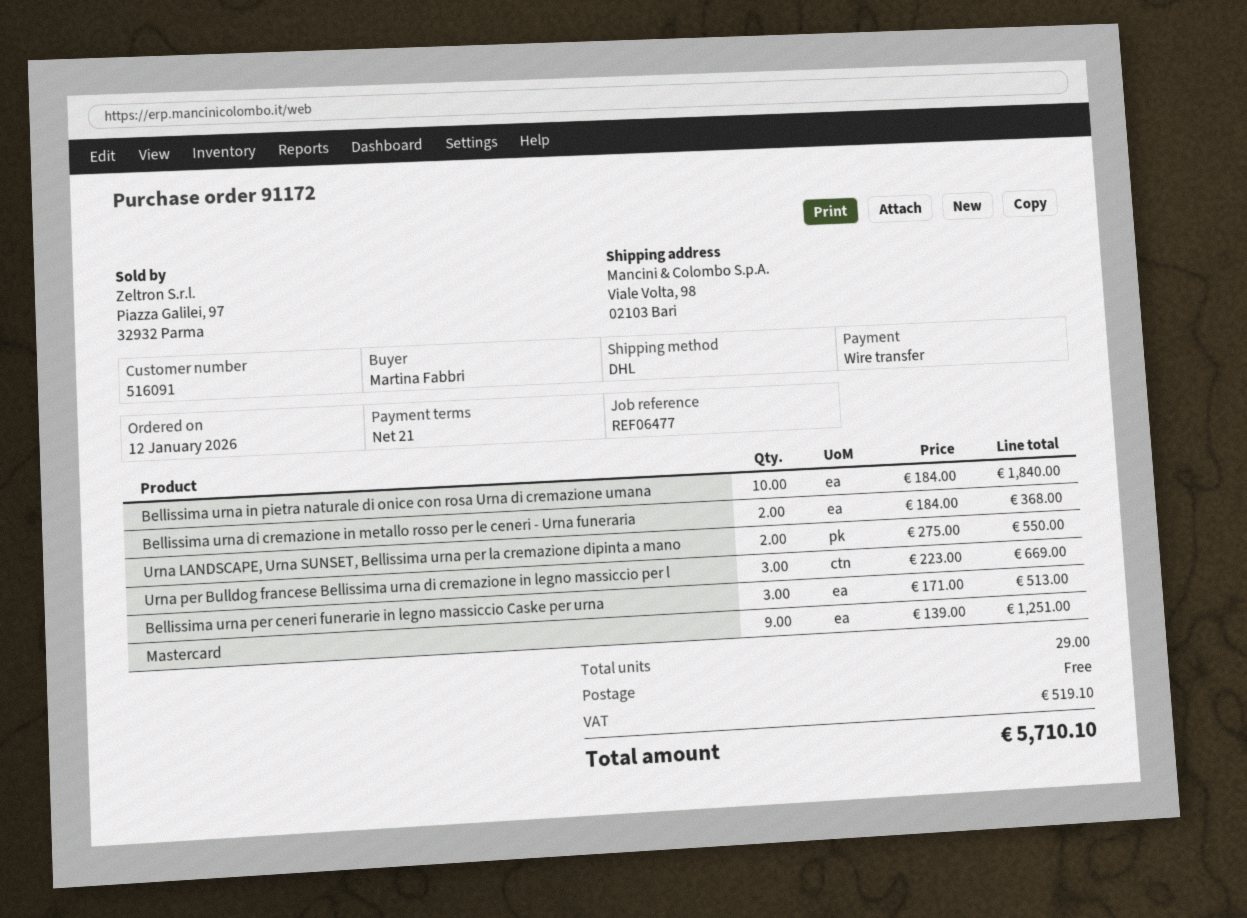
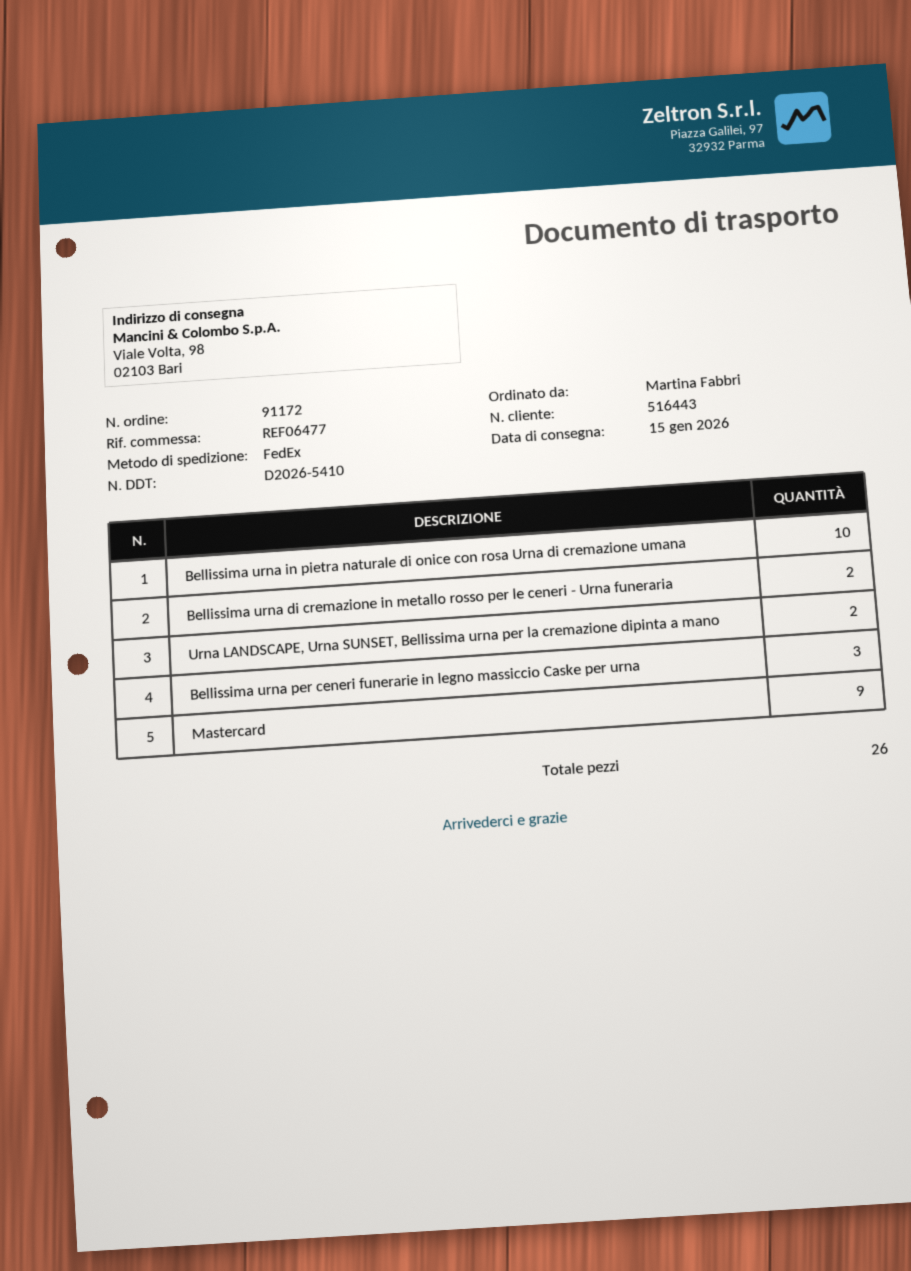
customer number: 516091 -> 516443
shipping method: DHL -> FedEx
Urna per Bulldog francese Bellissima urna di cremazione in legno massiccio per l: 3 -> none
total quantity: 29 -> 26

